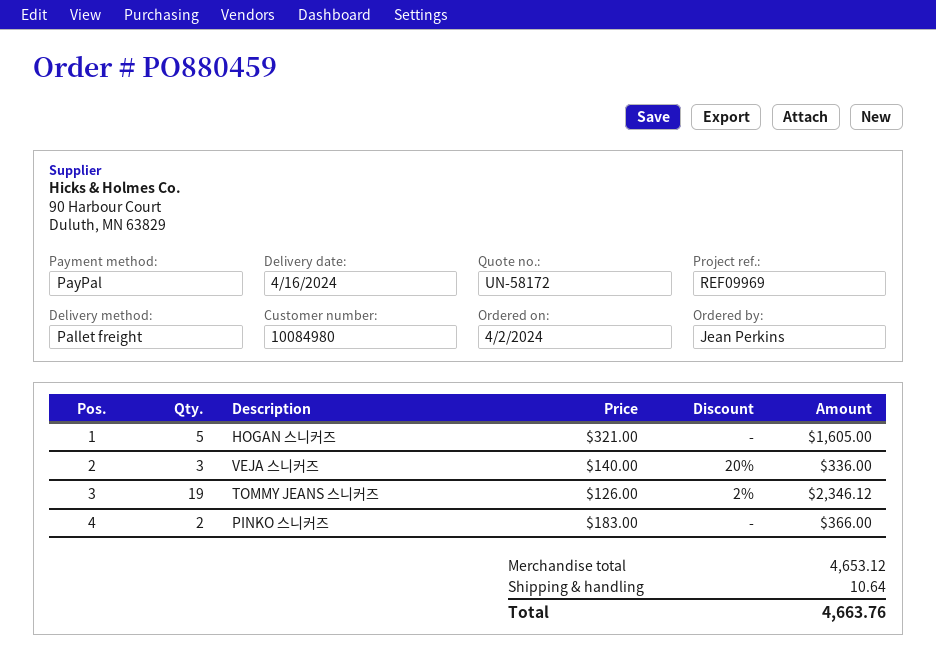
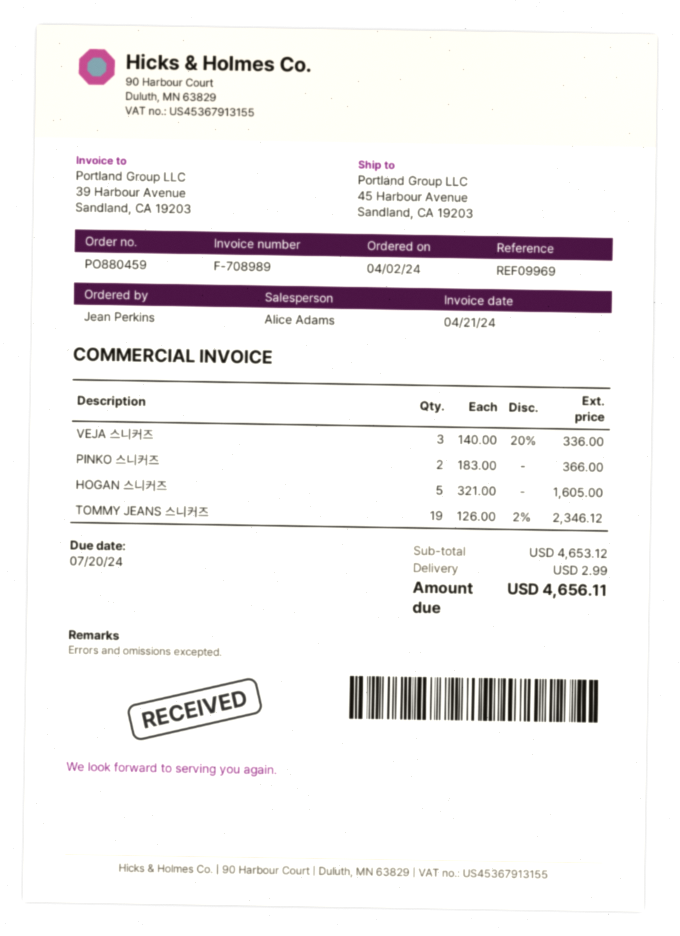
shipping: 10.64 -> 2.99
total: 4663.76 -> 4656.11

